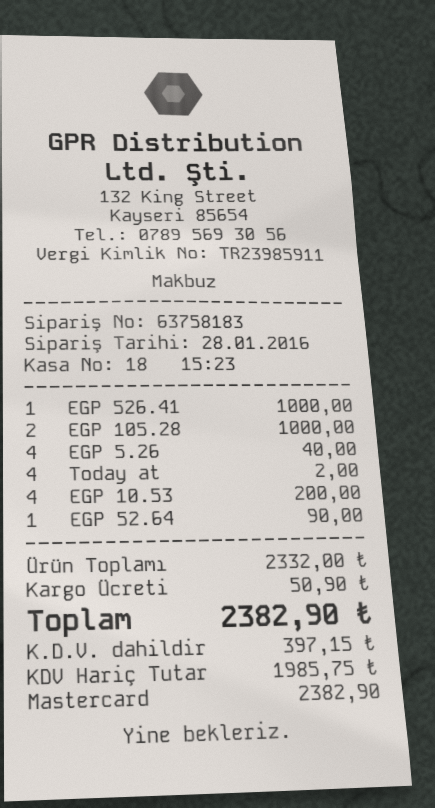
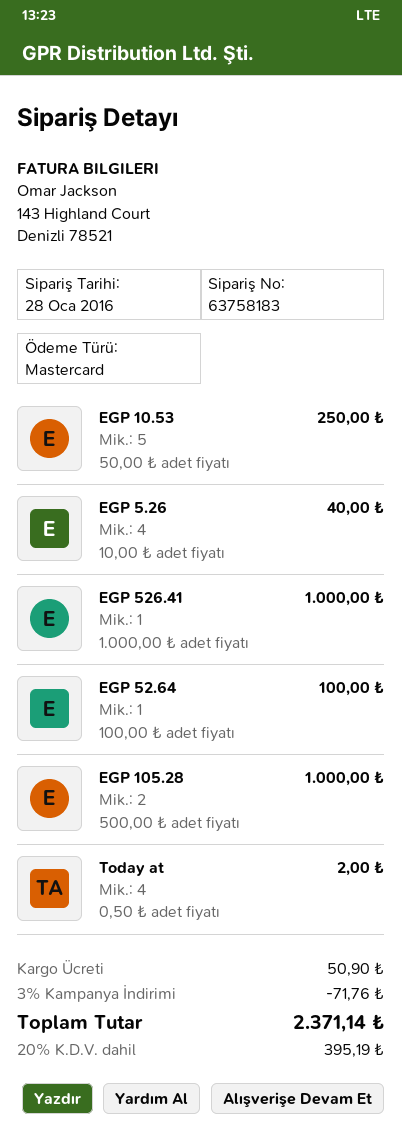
EGP 10.53: 4 for 200.00 -> 5 for 250.00
EGP 52.64: 1 for 90.00 -> 1 for 100.00
discount: none -> 3% = 71.76
tax: 397.15 -> 395.19
total: 2382.90 -> 2371.14

